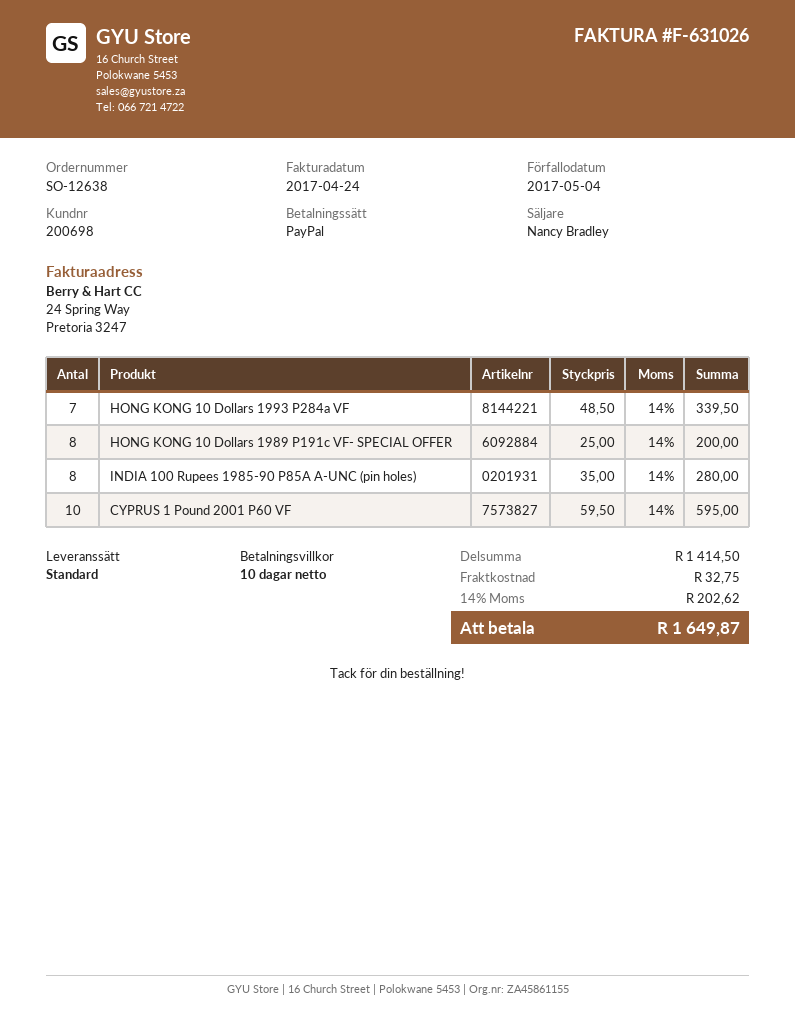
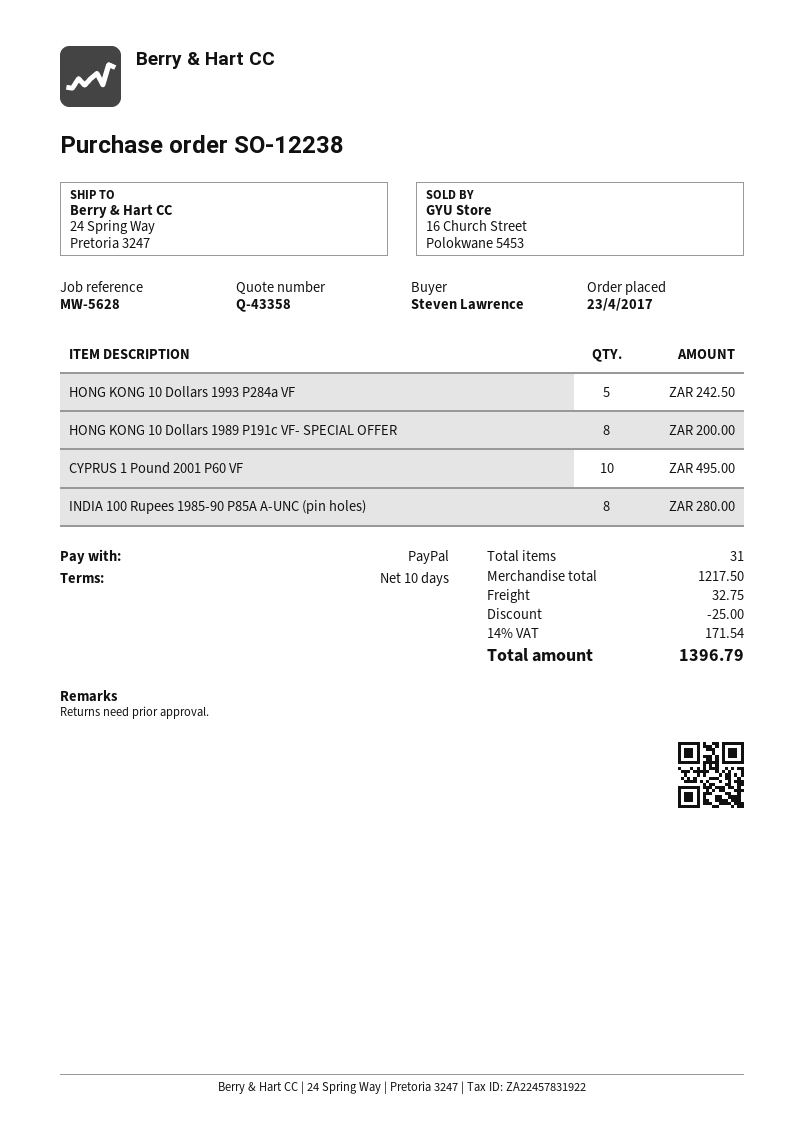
order number: SO-12638 -> SO-12238
HONG KONG 10 Dollars 1993 P284a VF: 7 for 339.50 -> 5 for 242.50
CYPRUS 1 Pound 2001 P60 VF: 10 for 595.00 -> 10 for 495.00
subtotal: 1414.50 -> 1217.50
discount: none -> 25.00
tax: 14% = 202.62 -> 14% = 171.54
total: 1649.87 -> 1396.79

